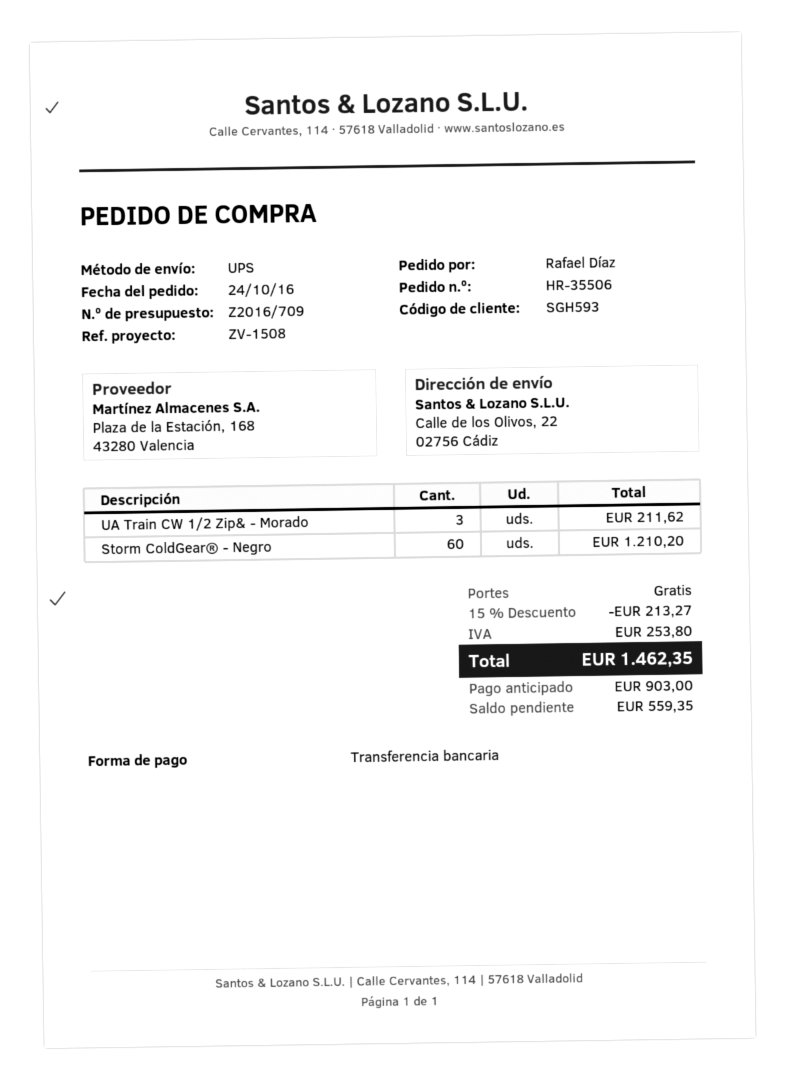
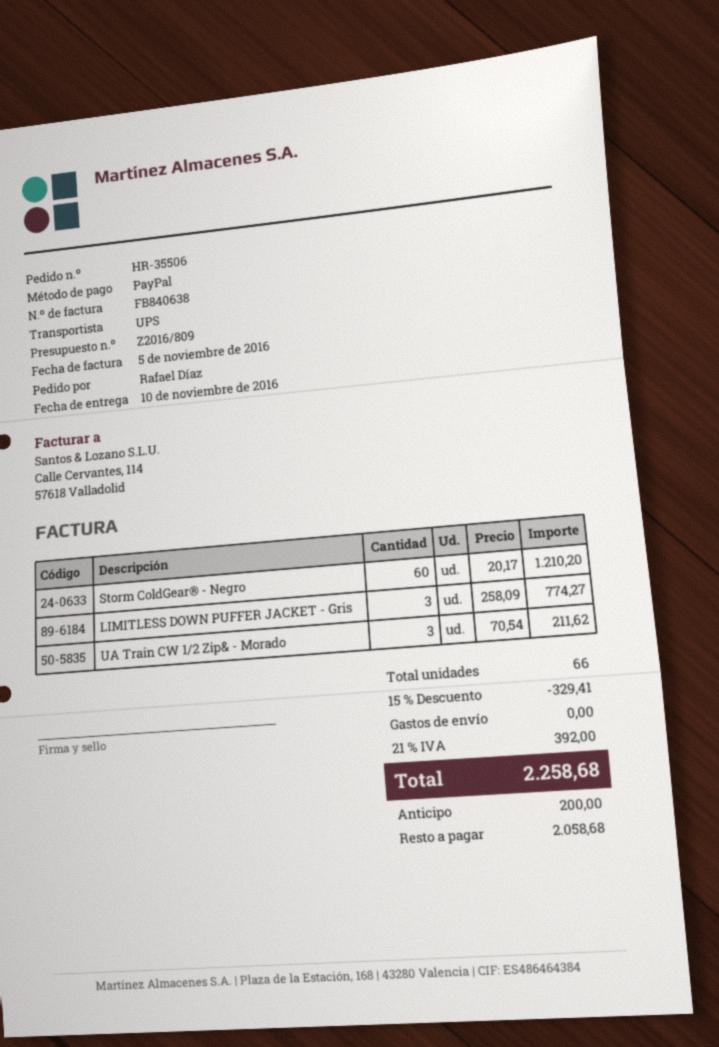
quote number: Z2016/709 -> Z2016/809
payment method: bank transfer -> PayPal
LIMITLESS DOWN PUFFER JACKET - Gris: none -> 3 for 774.27
discount: 15% = 213.27 -> 15% = 329.41
tax: 253.80 -> 392.00
total: 1462.35 -> 2258.68
deposit: 903.00 -> 200.00
balance: 559.35 -> 2058.68

